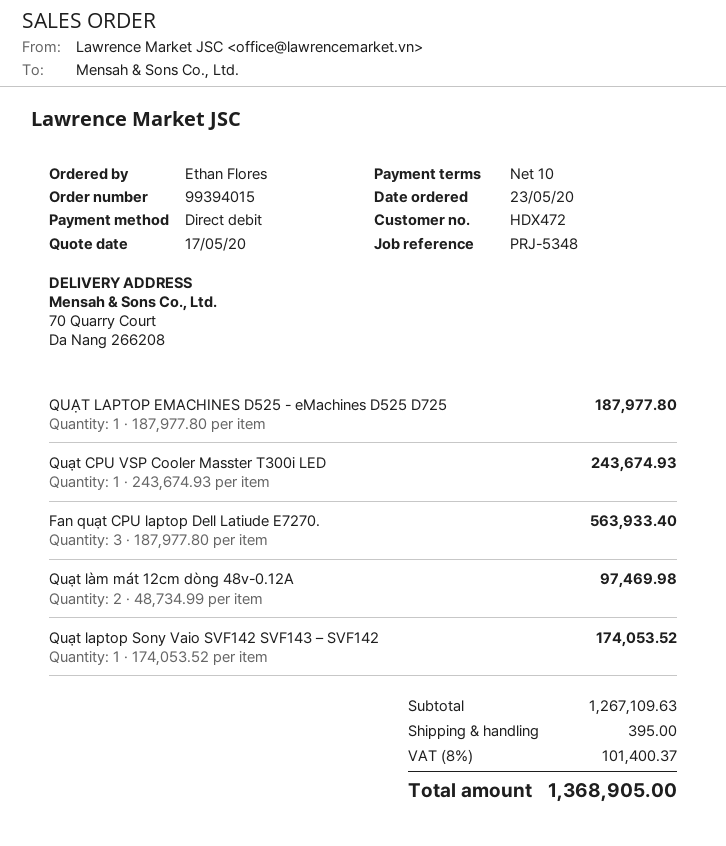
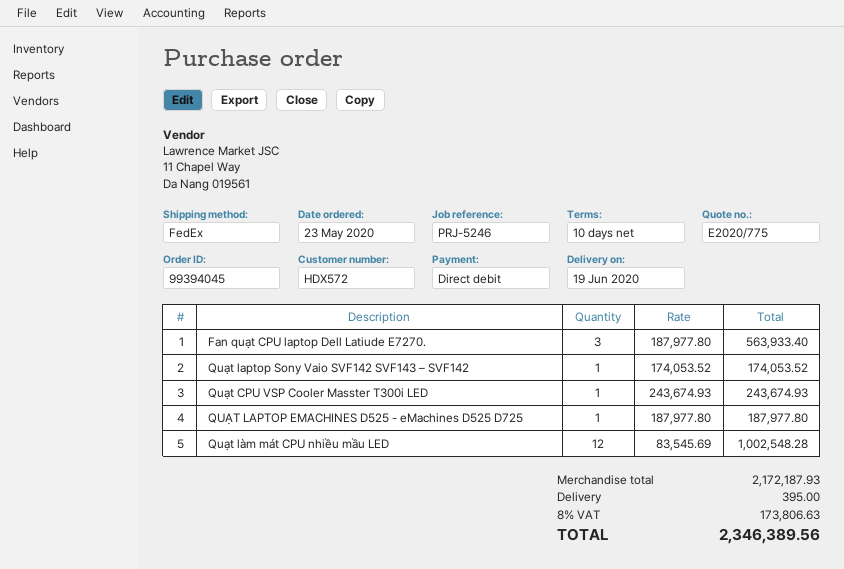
order number: 99394015 -> 99394045
customer number: HDX472 -> HDX572
reference: PRJ-5348 -> PRJ-5246
Quạt làm mát 12cm dòng 48v-0.12A: 2 x 48734.99 = 97469.98 -> none
Quạt làm mát CPU nhiều mầu LED: none -> 12 x 83545.69 = 1002548.28
subtotal: 1267109.63 -> 2172187.93
tax: 8% = 101400.37 -> 8% = 173806.63
total: 1368905.00 -> 2346389.56

